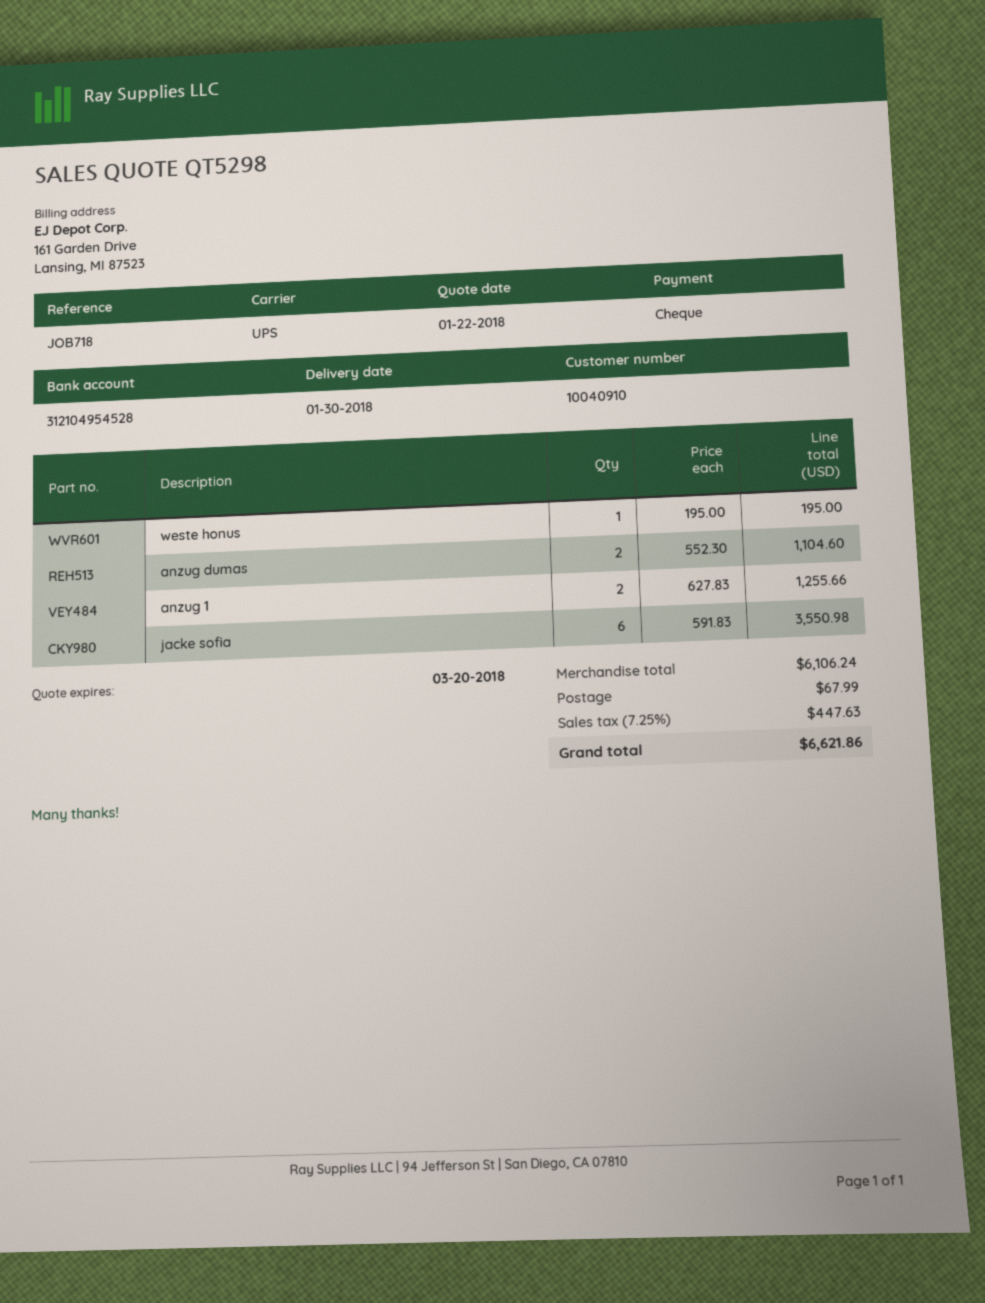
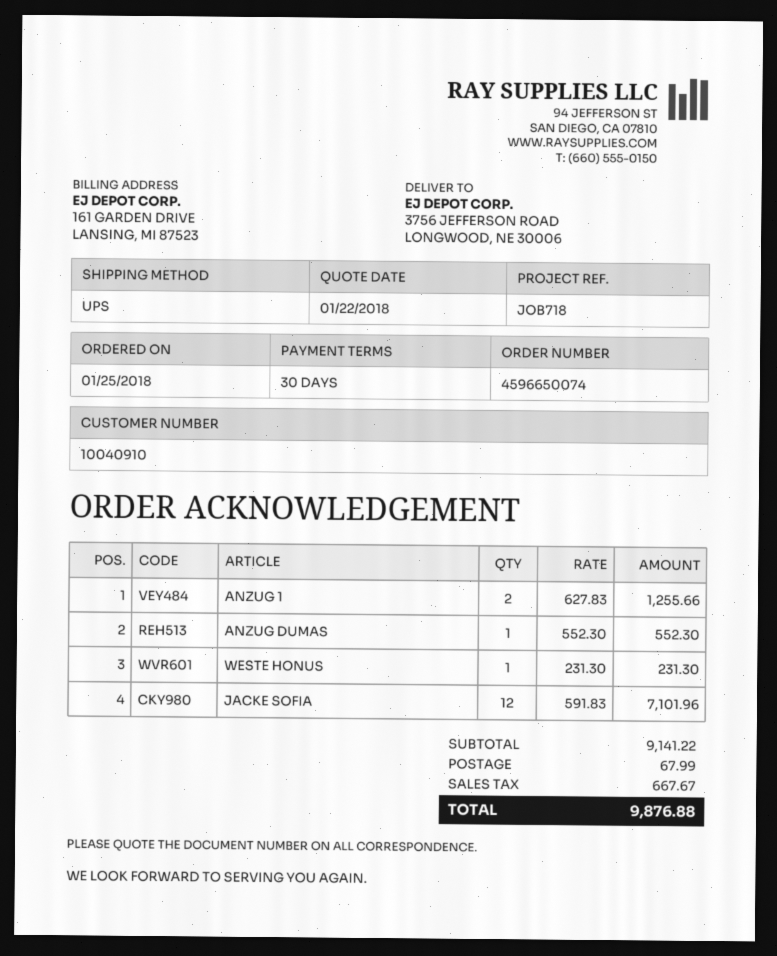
weste honus: 1 x 195.00 = 195.00 -> 1 x 231.30 = 231.30
anzug dumas: 2 x 552.30 = 1104.60 -> 1 x 552.30 = 552.30
jacke sofia: 6 x 591.83 = 3550.98 -> 12 x 591.83 = 7101.96
subtotal: 6106.24 -> 9141.22
tax: 447.63 -> 667.67
total: 6621.86 -> 9876.88

